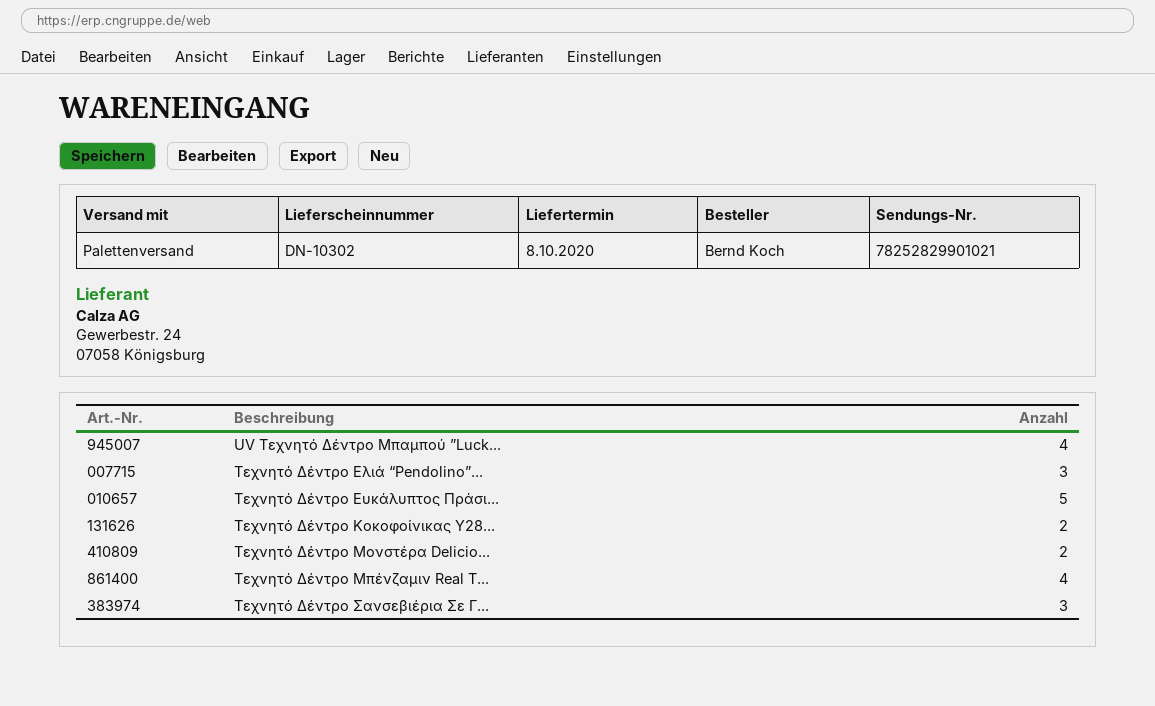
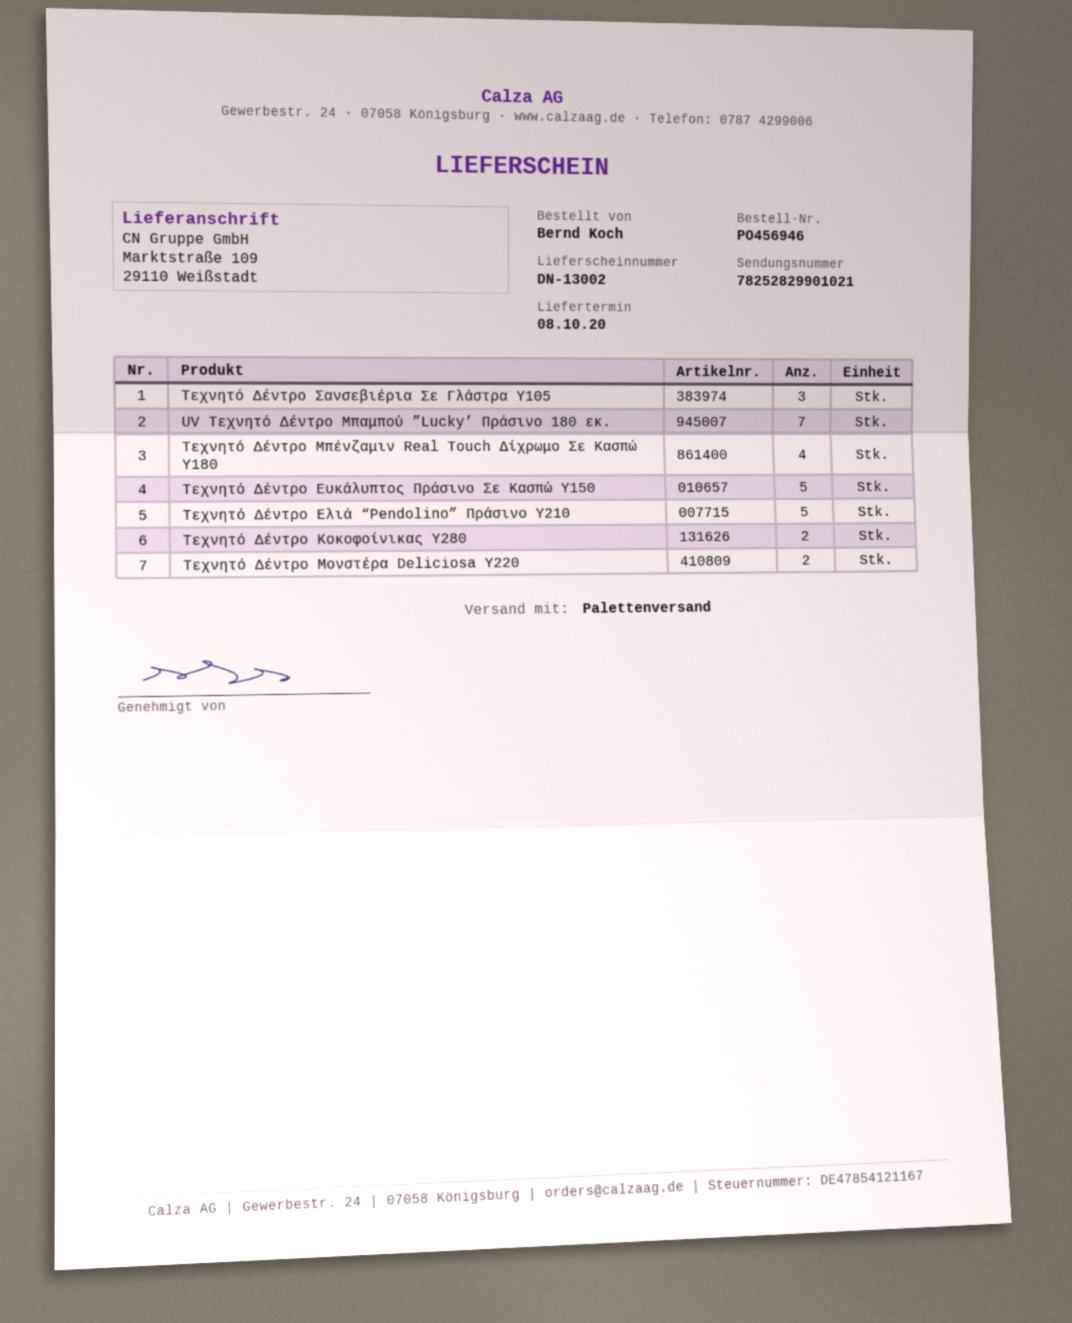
delivery note number: DN-10302 -> DN-13002
UV Τεχνητό Δέντρο Μπαμπού ”Luck...: 4 -> 7
Τεχνητό Δέντρο Ελιά “Pendolino”...: 3 -> 5

